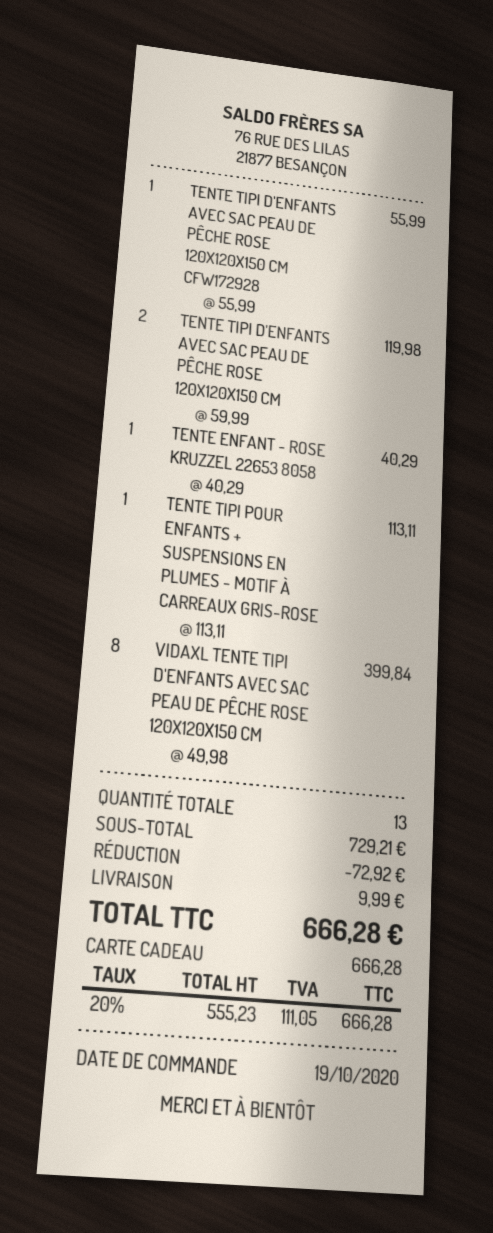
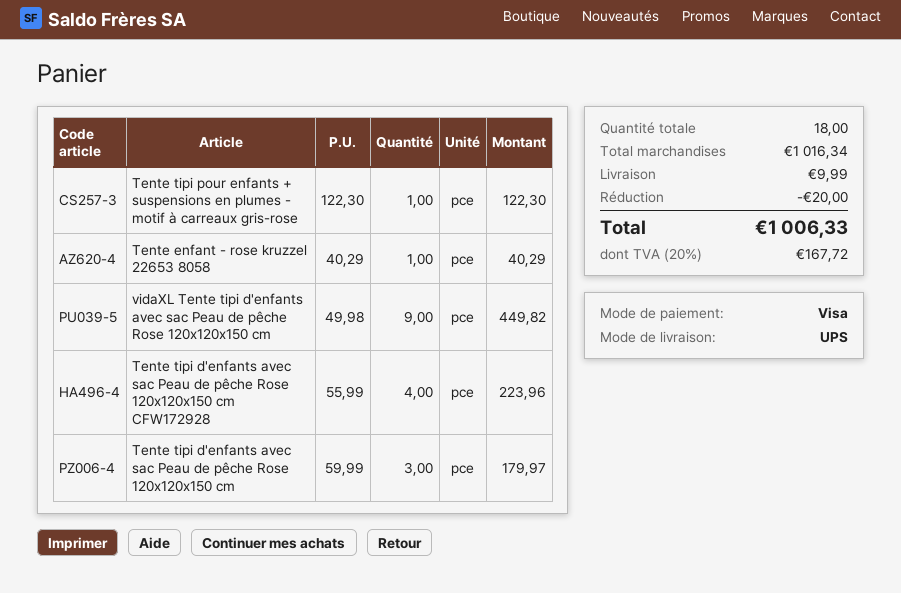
payment method: gift card -> Visa
TENTE TIPI D'ENFANTS AVEC SAC PEAU DE PÊCHE ROSE 120X120X150 CM CFW172928: 1 x 55.99 = 55.99 -> 4 x 55.99 = 223.96
TENTE TIPI D'ENFANTS AVEC SAC PEAU DE PÊCHE ROSE 120X120X150 CM: 2 x 59.99 = 119.98 -> 3 x 59.99 = 179.97
TENTE TIPI POUR ENFANTS + SUSPENSIONS EN PLUMES - MOTIF À CARREAUX GRIS-ROSE: 1 x 113.11 = 113.11 -> 1 x 122.30 = 122.30
VIDAXL TENTE TIPI D'ENFANTS AVEC SAC PEAU DE PÊCHE ROSE 120X120X150 CM: 8 x 49.98 = 399.84 -> 9 x 49.98 = 449.82
total quantity: 13 -> 18
subtotal: 729.21 -> 1016.34
discount: 72.92 -> 20.00
tax: 20% = 111.05 -> 20% = 167.72
total: 666.28 -> 1006.33

